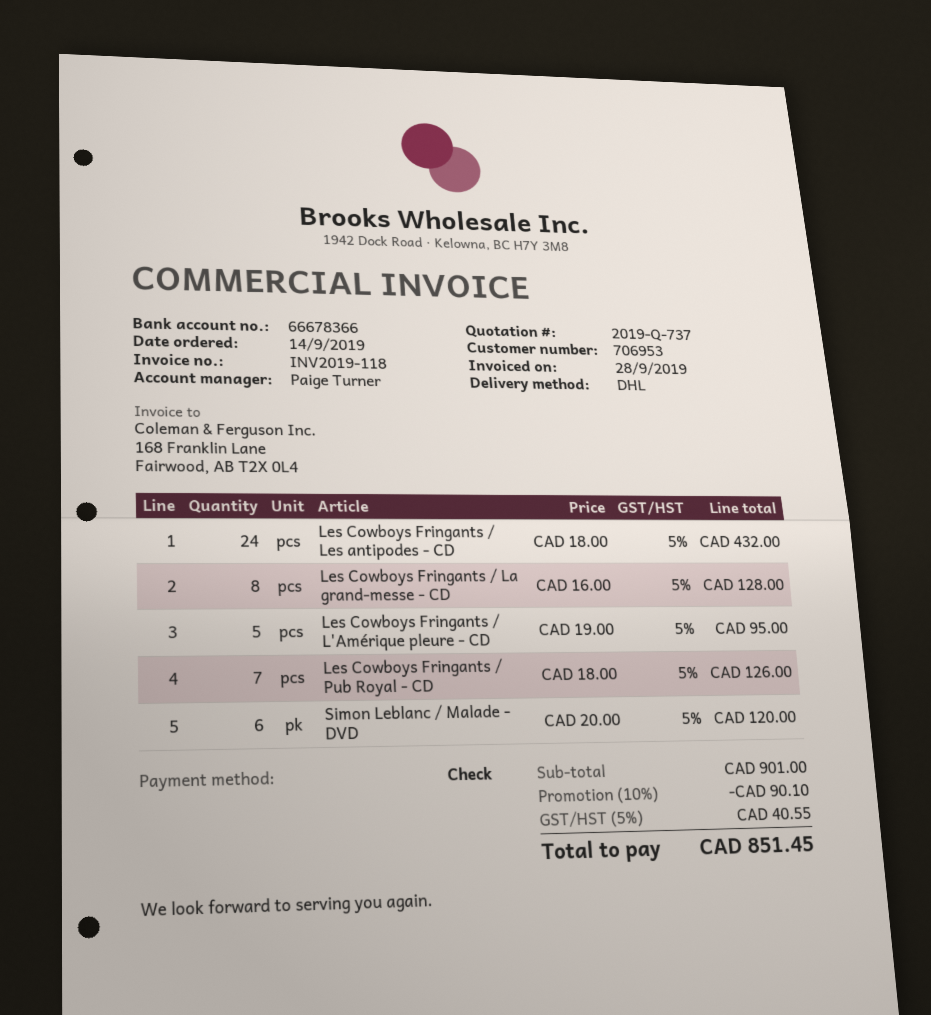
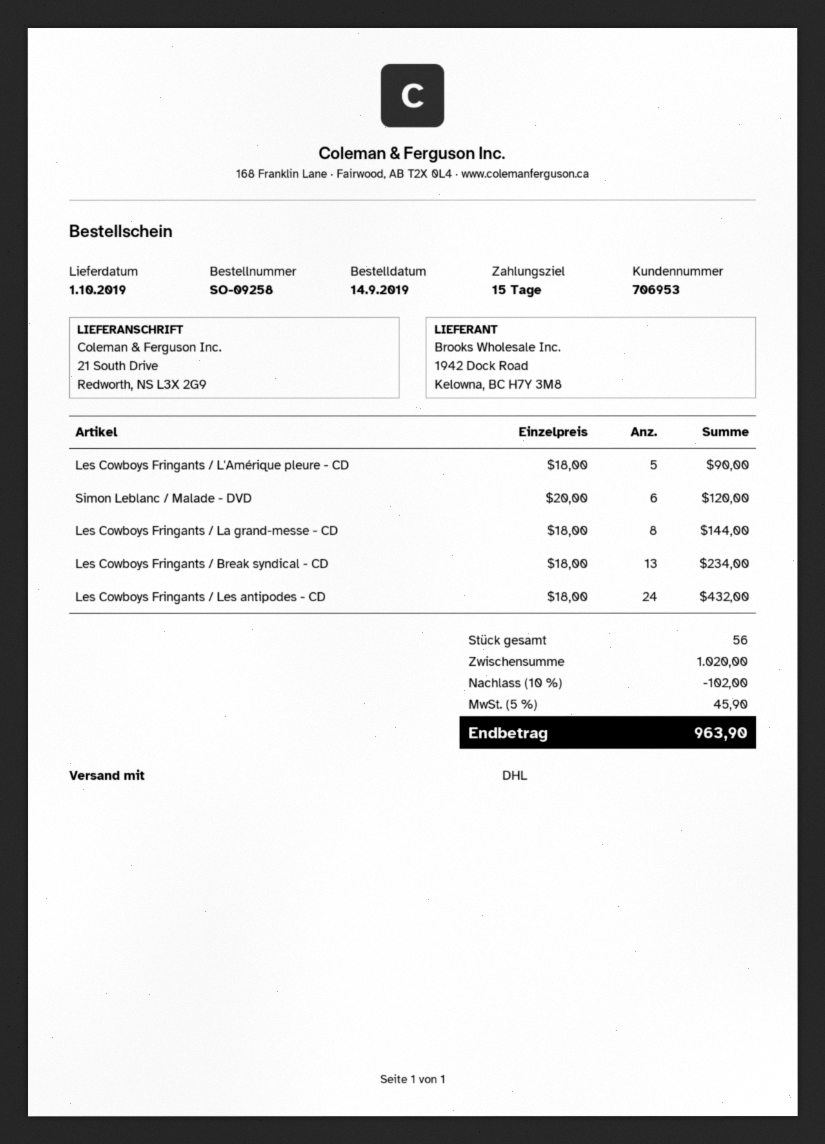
Les Cowboys Fringants / La grand-messe - CD: 8 x 16.00 = 128.00 -> 8 x 18.00 = 144.00
Les Cowboys Fringants / L'Amérique pleure - CD: 5 x 19.00 = 95.00 -> 5 x 18.00 = 90.00
Les Cowboys Fringants / Pub Royal - CD: 7 x 18.00 = 126.00 -> none
Les Cowboys Fringants / Break syndical - CD: none -> 13 x 18.00 = 234.00
subtotal: 901.00 -> 1020.00
discount: 10% = 90.10 -> 10% = 102.00
tax: 5% = 40.55 -> 5% = 45.90
total: 851.45 -> 963.90

